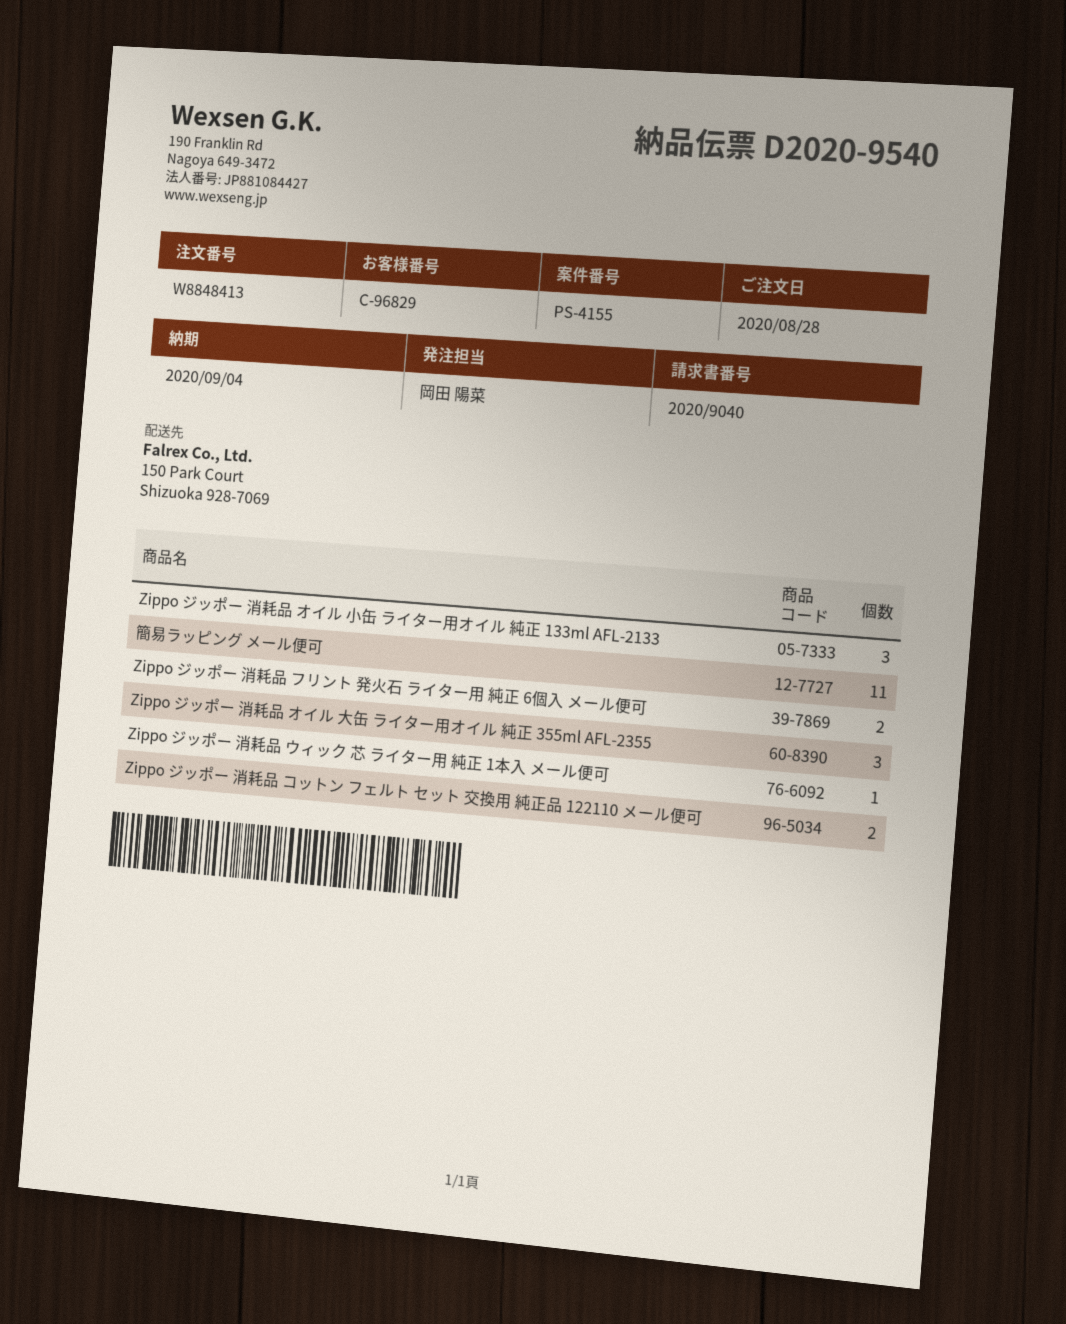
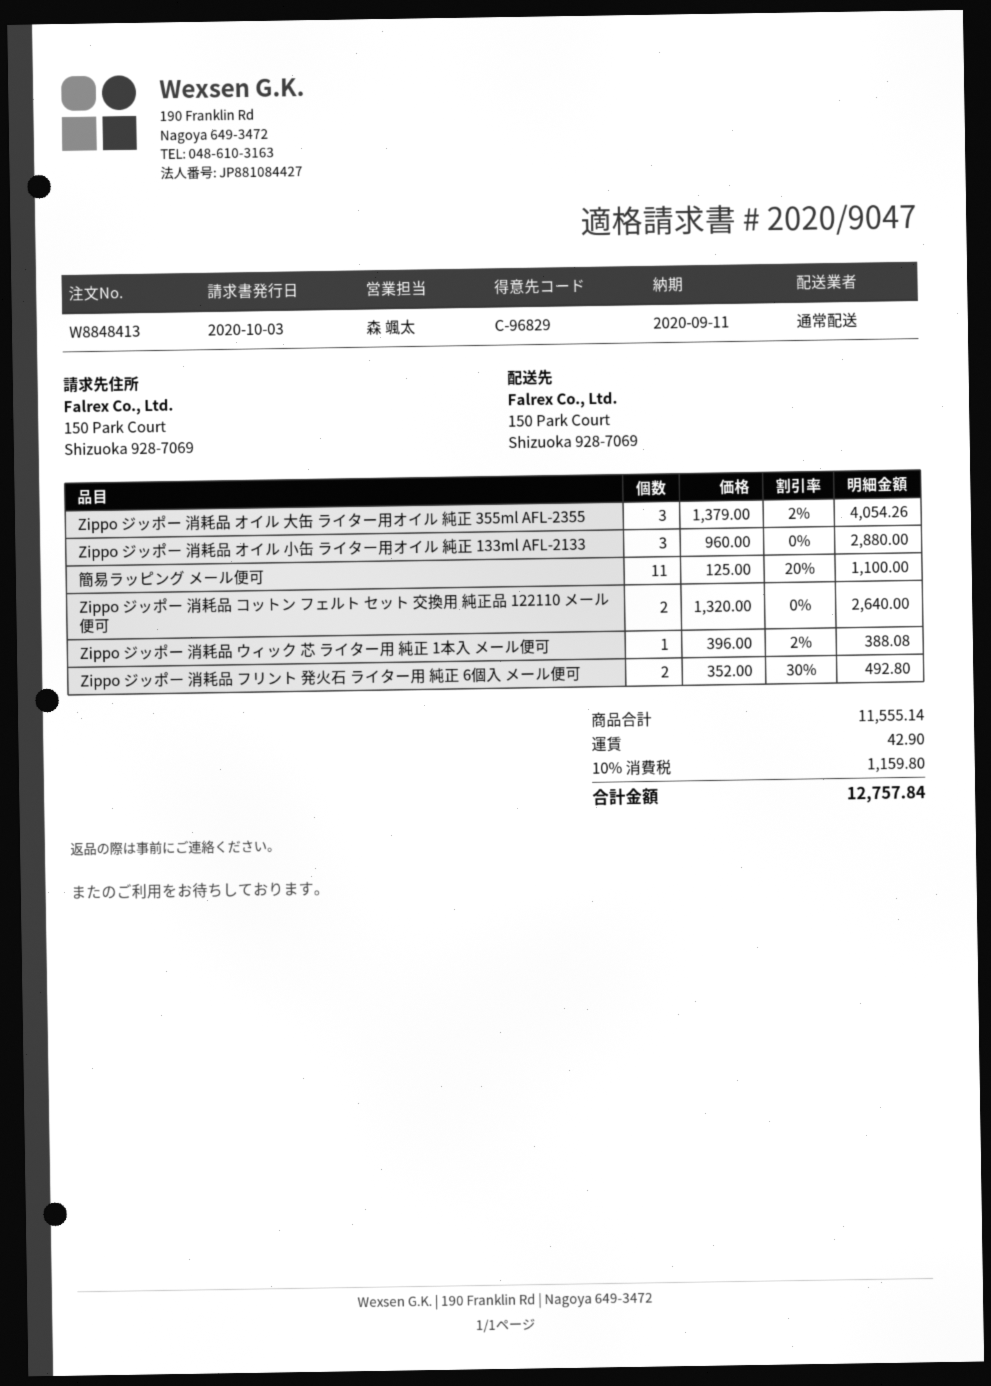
delivery date: 2020-09-04 -> 2020-09-11
invoice number: 2020/9040 -> 2020/9047

